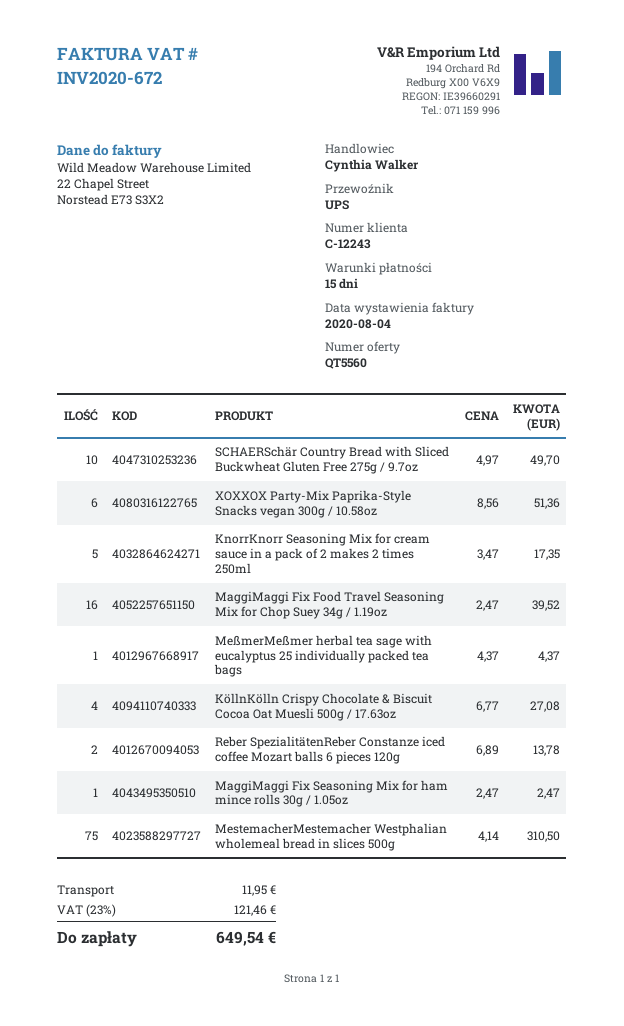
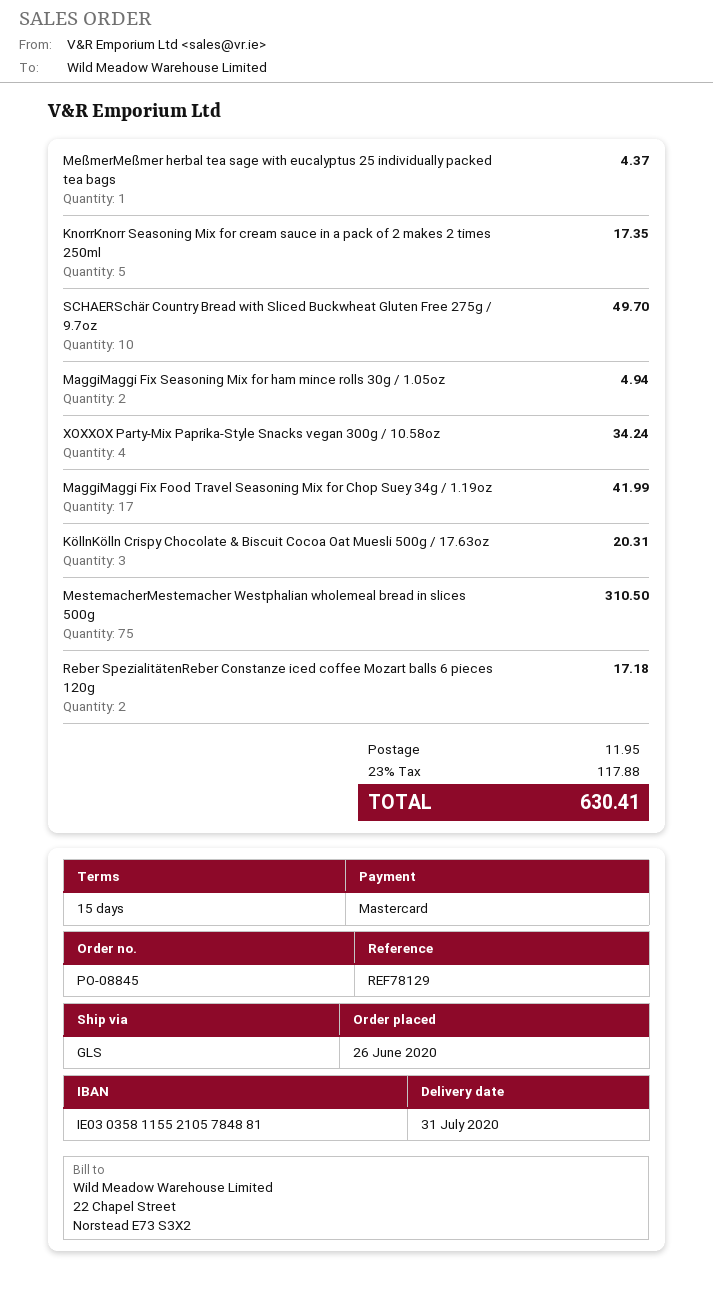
shipping method: UPS -> GLS
XOXXOX Party-Mix Paprika-Style Snacks vegan 300g / 10.58oz: 6 for 51.36 -> 4 for 34.24
MaggiMaggi Fix Food Travel Seasoning Mix for Chop Suey 34g / 1.19oz: 16 for 39.52 -> 17 for 41.99
KöllnKölln Crispy Chocolate & Biscuit Cocoa Oat Muesli 500g / 17.63oz: 4 for 27.08 -> 3 for 20.31
Reber SpezialitätenReber Constanze iced coffee Mozart balls 6 pieces 120g: 2 for 13.78 -> 2 for 17.18
MaggiMaggi Fix Seasoning Mix for ham mince rolls 30g / 1.05oz: 1 for 2.47 -> 2 for 4.94
tax: 23% = 121.46 -> 23% = 117.88
total: 649.54 -> 630.41

